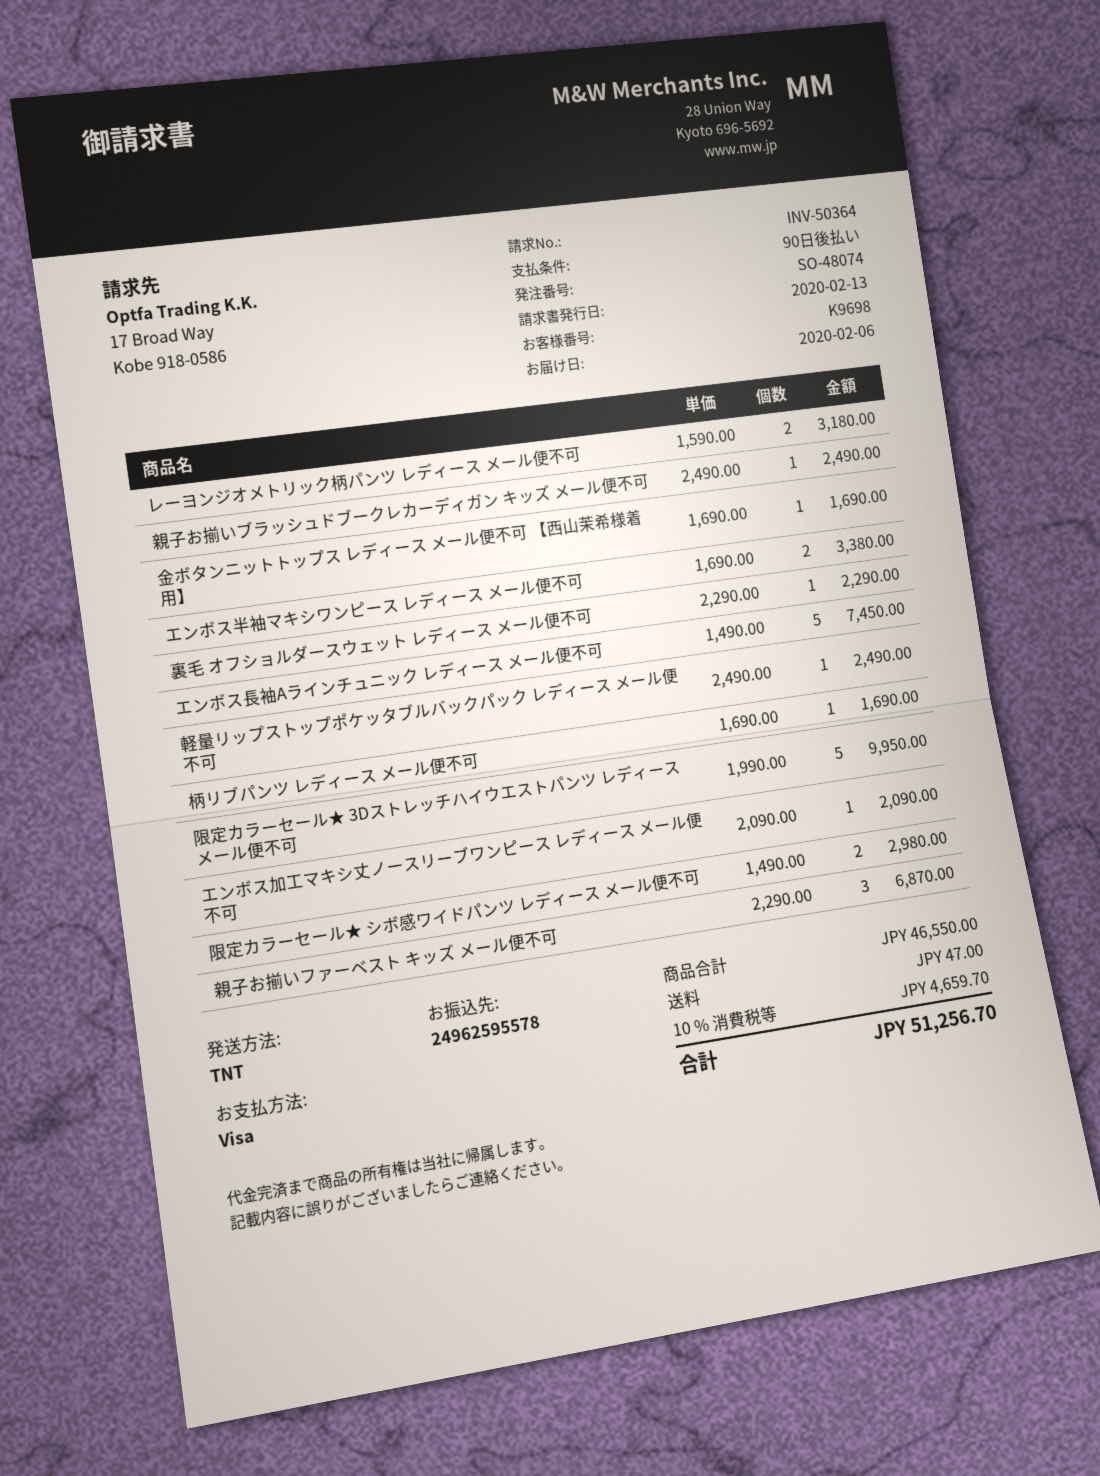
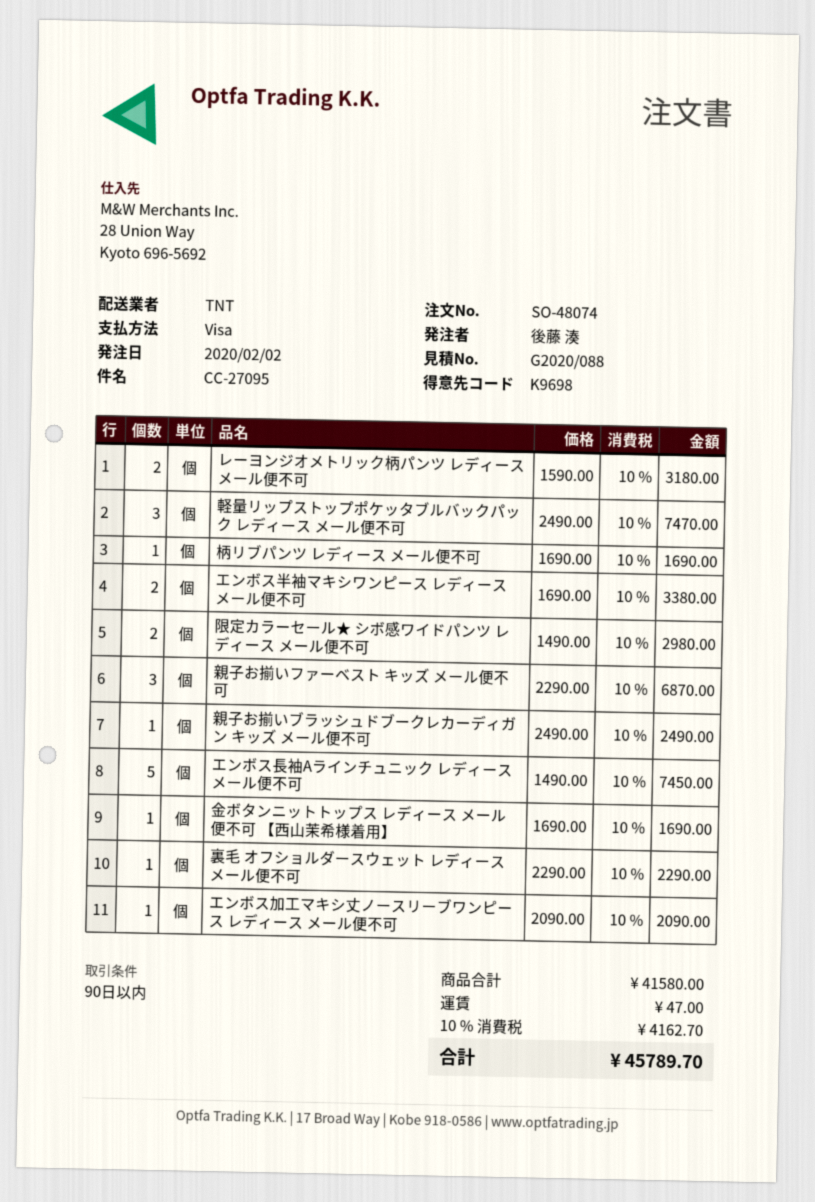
軽量リップストップポケッタブルバックパック レディース メール便不可: 1 x 2490.00 = 2490.00 -> 3 x 2490.00 = 7470.00
限定カラーセール★ 3Dストレッチハイウエストパンツ レディース メール便不可: 5 x 1990.00 = 9950.00 -> none
subtotal: 46550.00 -> 41580.00
tax: 10% = 4659.70 -> 10% = 4162.70
total: 51256.70 -> 45789.70

